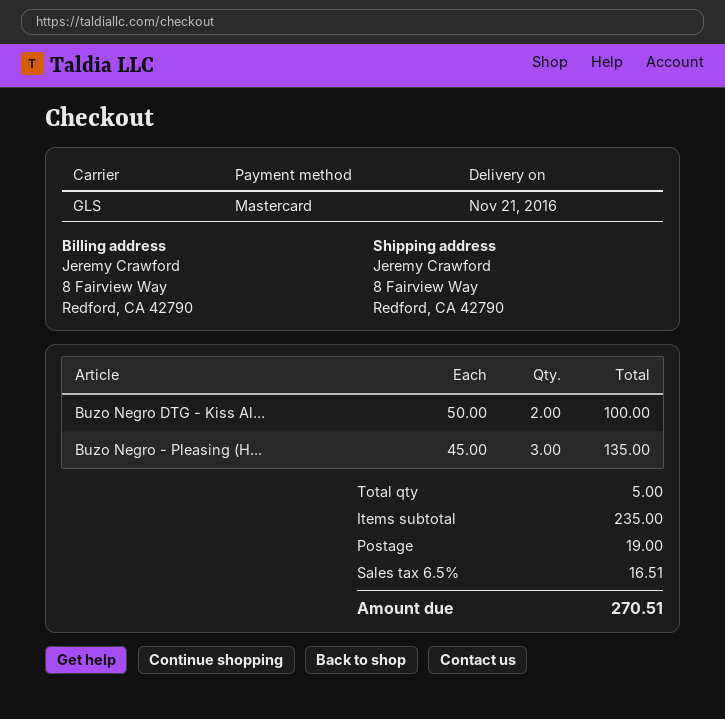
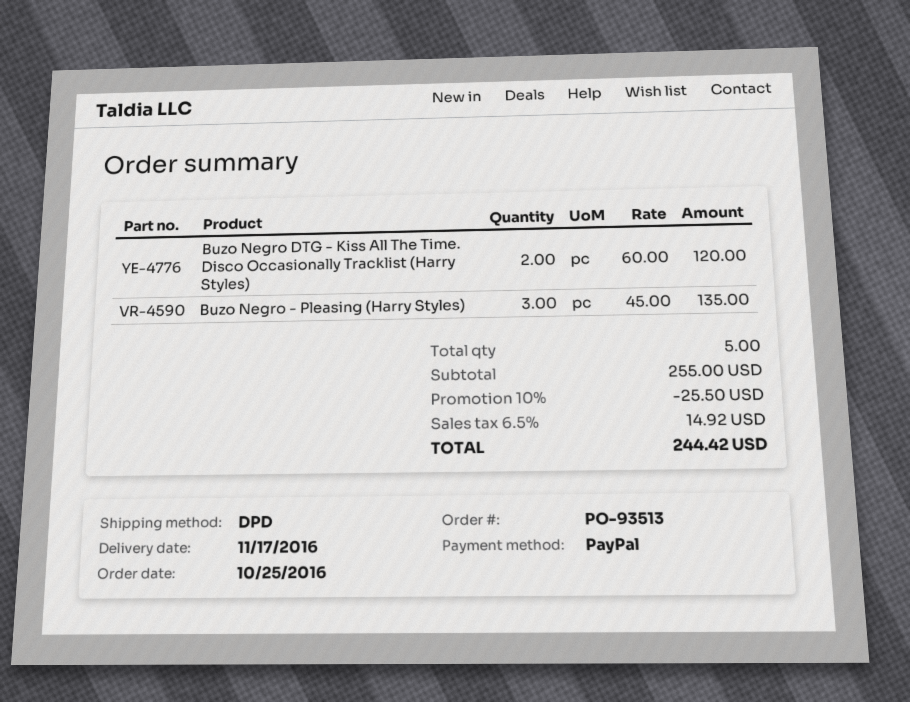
delivery date: 2016-11-21 -> 2016-11-17
payment method: Mastercard -> PayPal
shipping method: GLS -> DPD
Buzo Negro DTG - Kiss Al...: 2 x 50.00 = 100.00 -> 2 x 60.00 = 120.00
subtotal: 235.00 -> 255.00
discount: none -> 10% = 25.50
shipping: 19.00 -> none
tax: 6.5% = 16.51 -> 6.5% = 14.92
total: 270.51 -> 244.42

